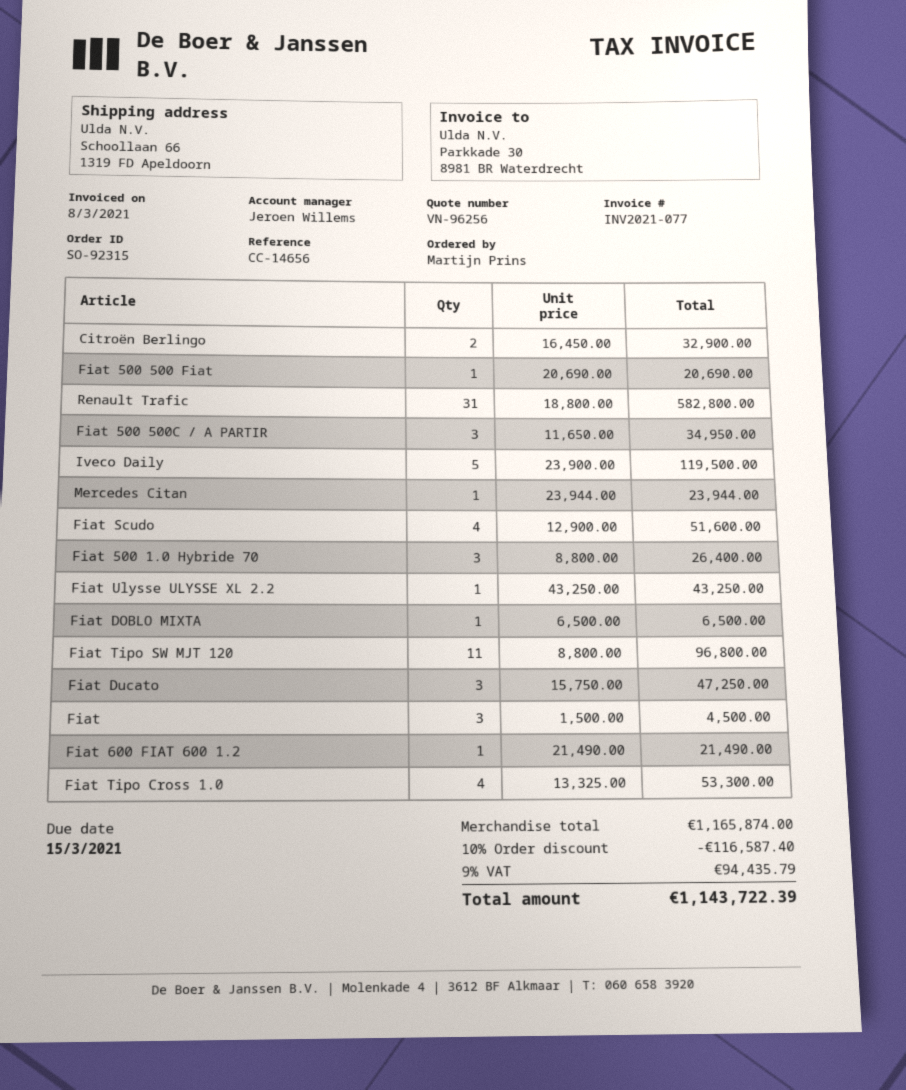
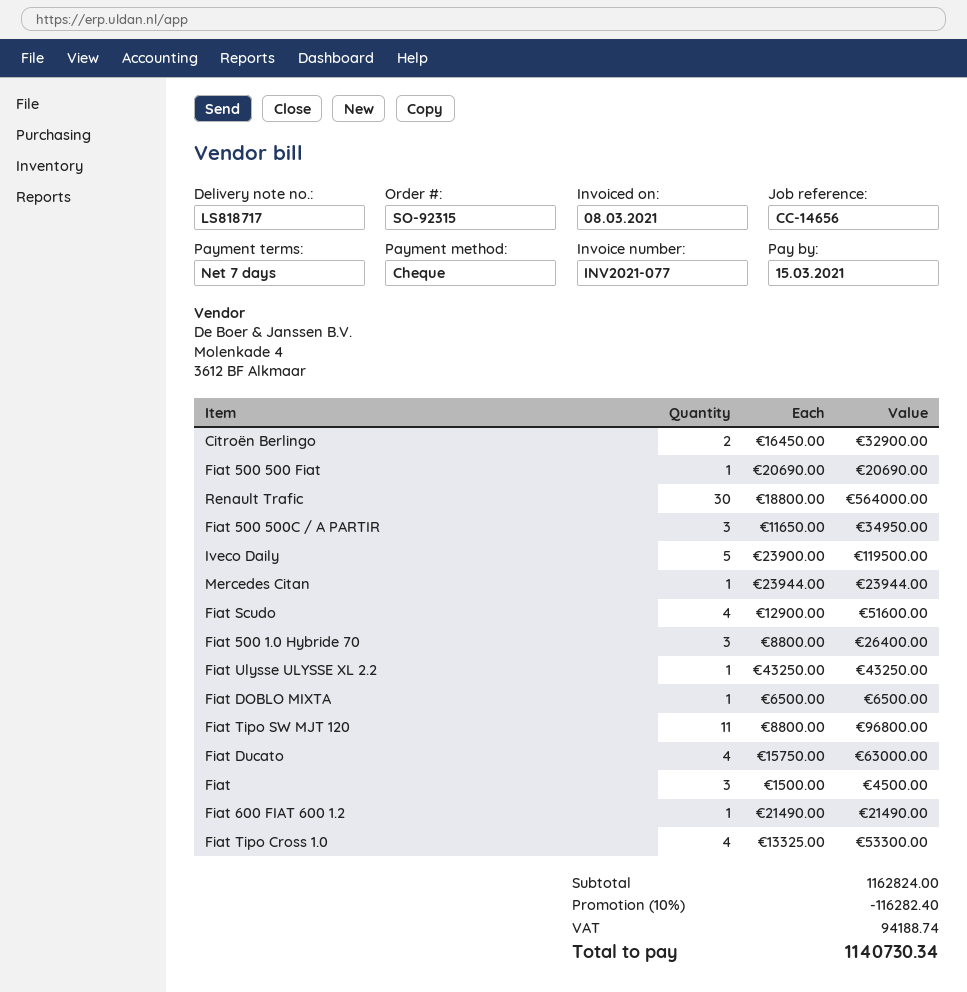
Renault Trafic: 31 x 18800.00 = 582800.00 -> 30 x 18800.00 = 564000.00
Fiat Ducato: 3 x 15750.00 = 47250.00 -> 4 x 15750.00 = 63000.00
subtotal: 1165874.00 -> 1162824.00
discount: 10% = 116587.40 -> 10% = 116282.40
tax: 94435.79 -> 94188.74
total: 1143722.39 -> 1140730.34

